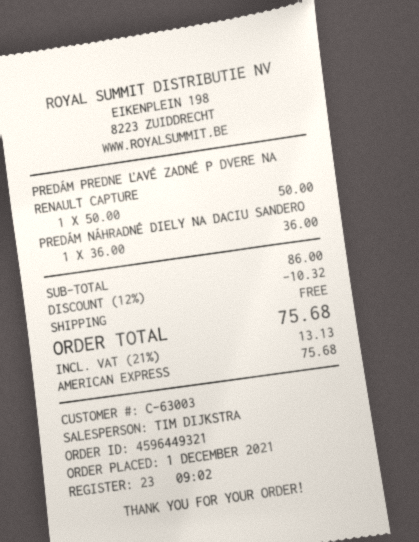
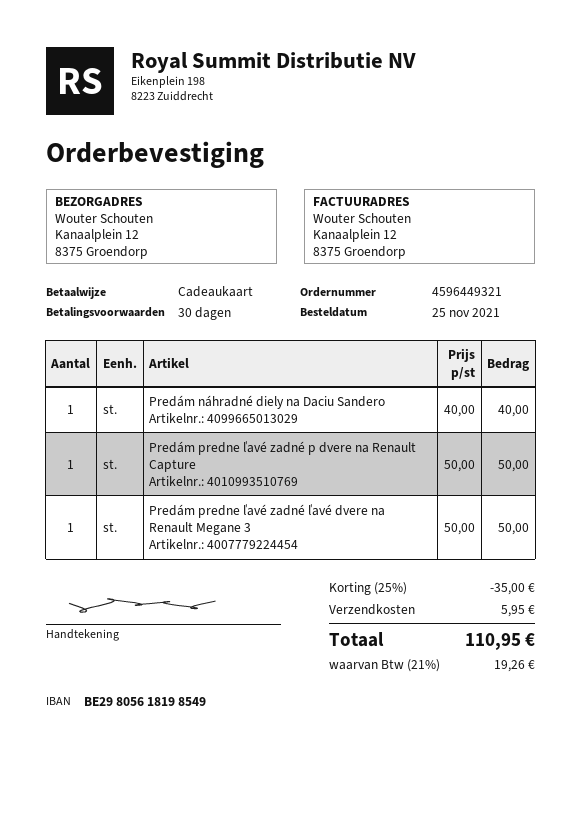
order date: 2021-12-01 -> 2021-11-25
payment method: American Express -> gift card
PREDÁM NÁHRADNÉ DIELY NA DACIU SANDERO: 1 x 36.00 = 36.00 -> 1 x 40.00 = 40.00
Predám predne ľavé zadné ľavé dvere na Renault Megane 3: none -> 1 x 50.00 = 50.00
discount: 12% = 10.32 -> 25% = 35.00
shipping: 0.00 -> 5.95
tax: 21% = 13.13 -> 21% = 19.26
total: 75.68 -> 110.95

